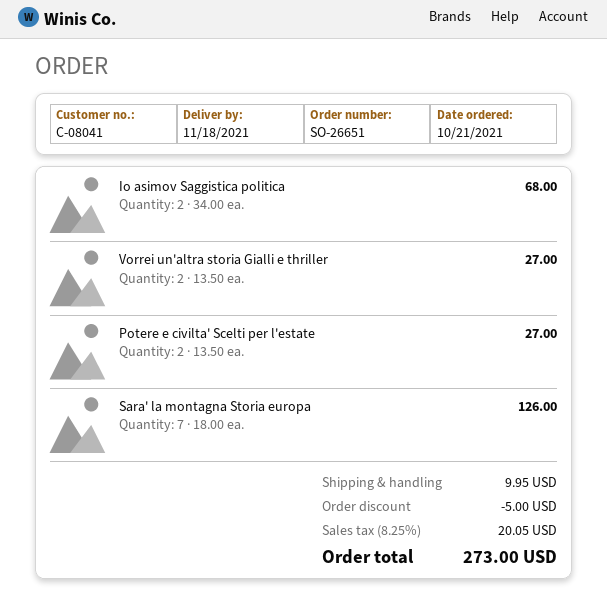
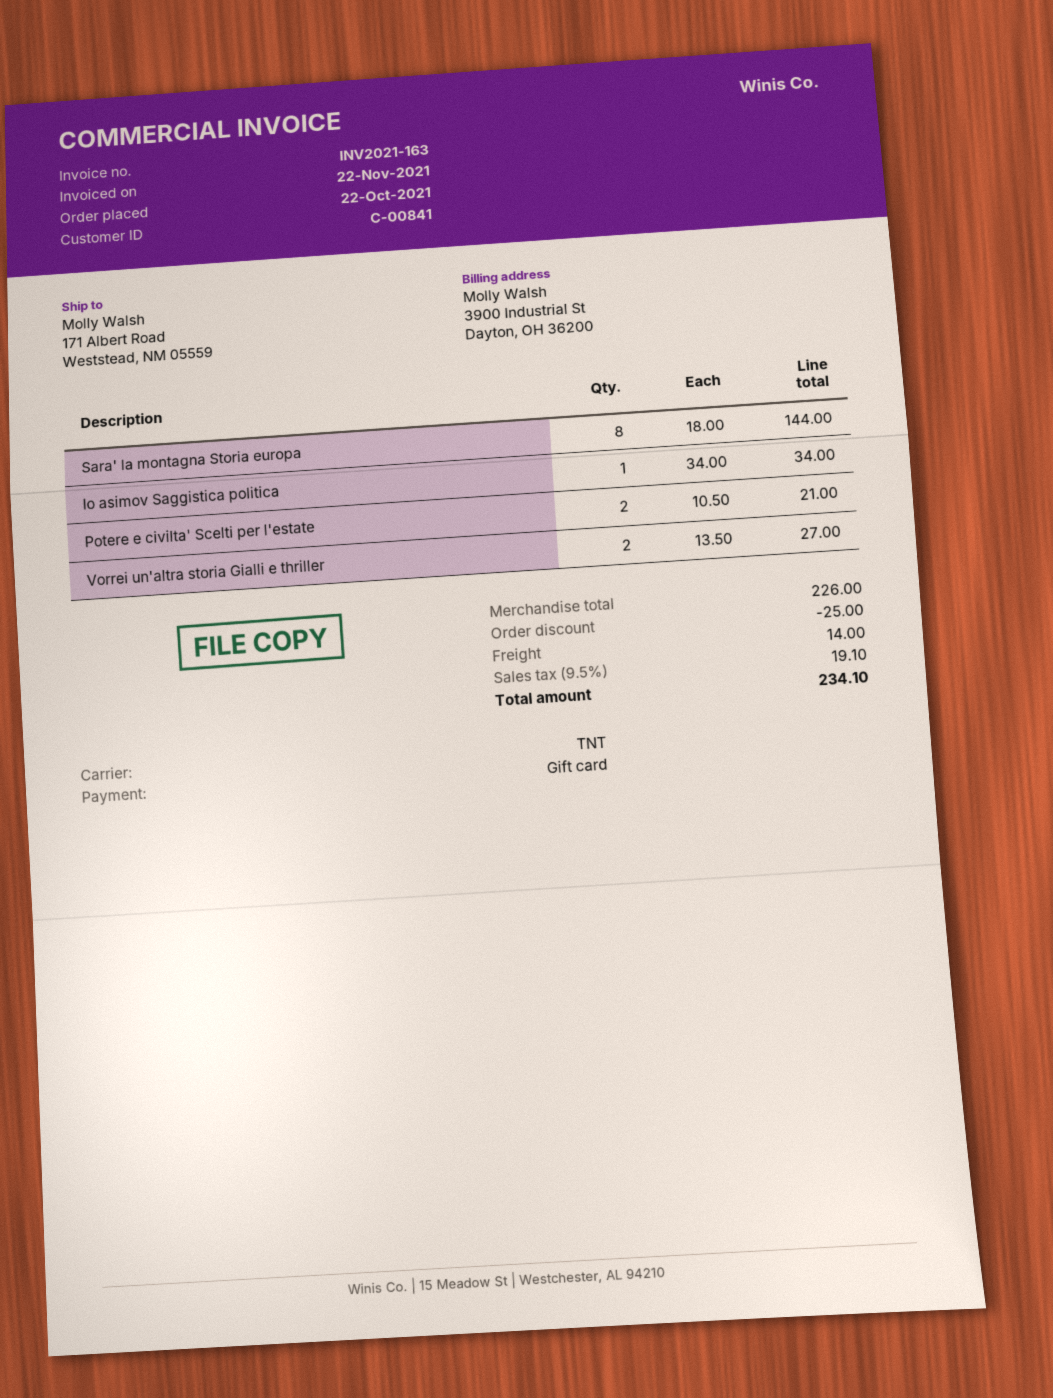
order date: 2021-10-21 -> 2021-10-22
customer number: C-08041 -> C-00841
Io asimov Saggistica politica: 2 x 34.00 = 68.00 -> 1 x 34.00 = 34.00
Potere e civilta' Scelti per l'estate: 2 x 13.50 = 27.00 -> 2 x 10.50 = 21.00
Sara' la montagna Storia europa: 7 x 18.00 = 126.00 -> 8 x 18.00 = 144.00
discount: 5.00 -> 25.00
shipping: 9.95 -> 14.00
tax: 8.25% = 20.05 -> 9.5% = 19.10
total: 273.00 -> 234.10

